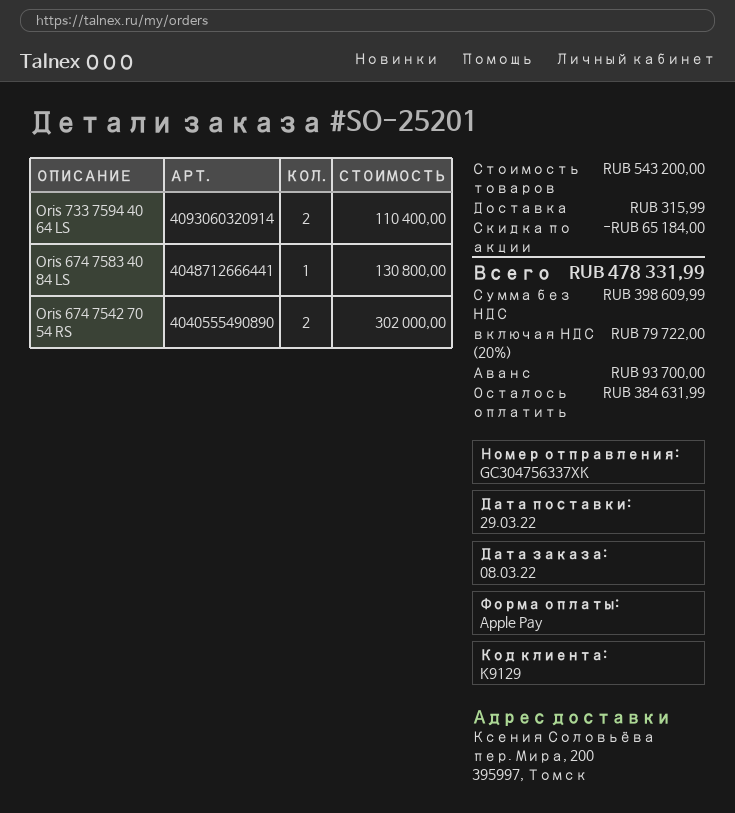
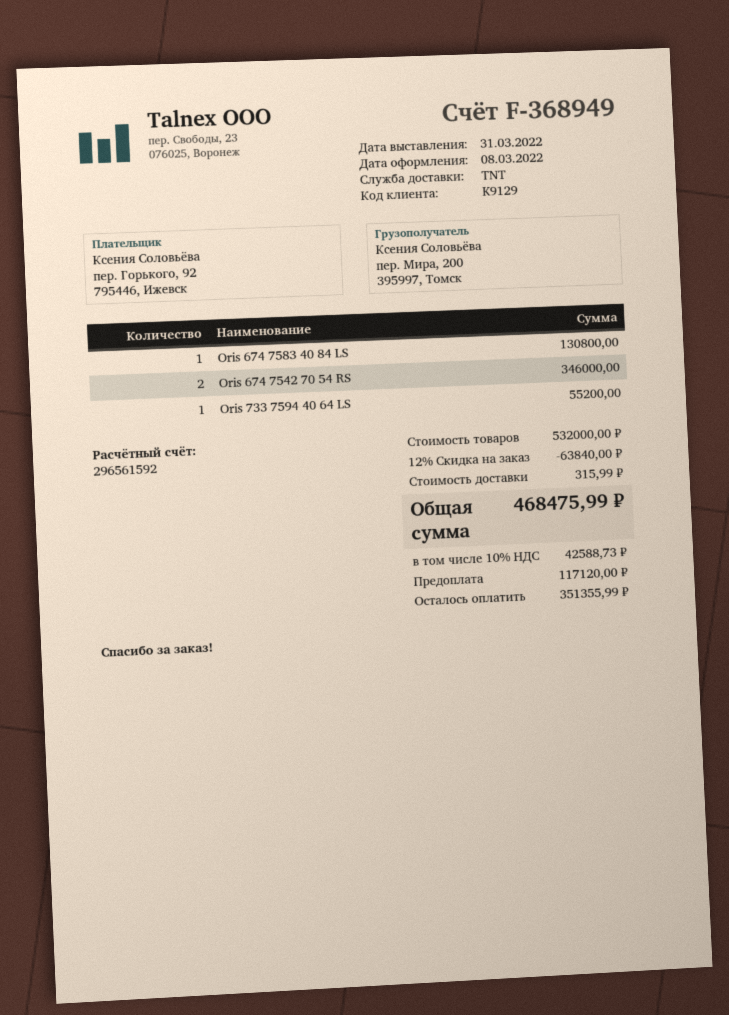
Oris 733 7594 40 64 LS: 2 for 110400.00 -> 1 for 55200.00
Oris 674 7542 70 54 RS: 2 for 302000.00 -> 2 for 346000.00
subtotal: 543200.00 -> 532000.00
discount: 65184.00 -> 63840.00
tax: 20% = 79722.00 -> 10% = 42588.73
total: 478331.99 -> 468475.99
deposit: 93700.00 -> 117120.00
balance: 384631.99 -> 351355.99

